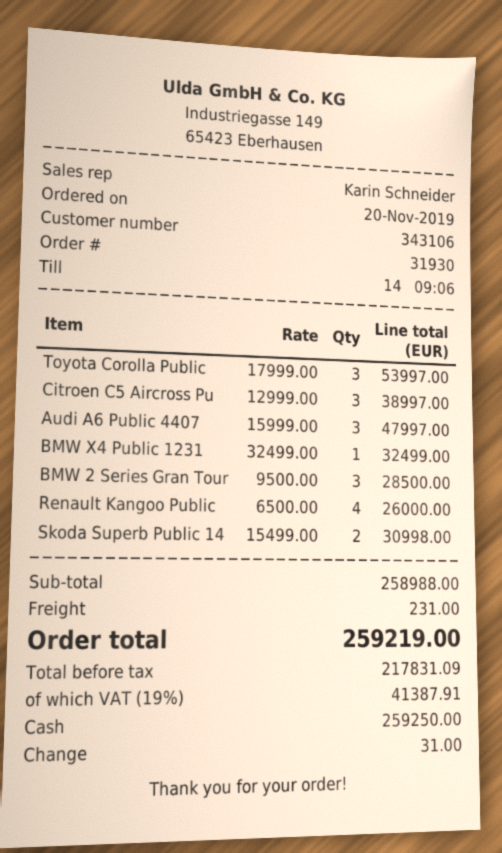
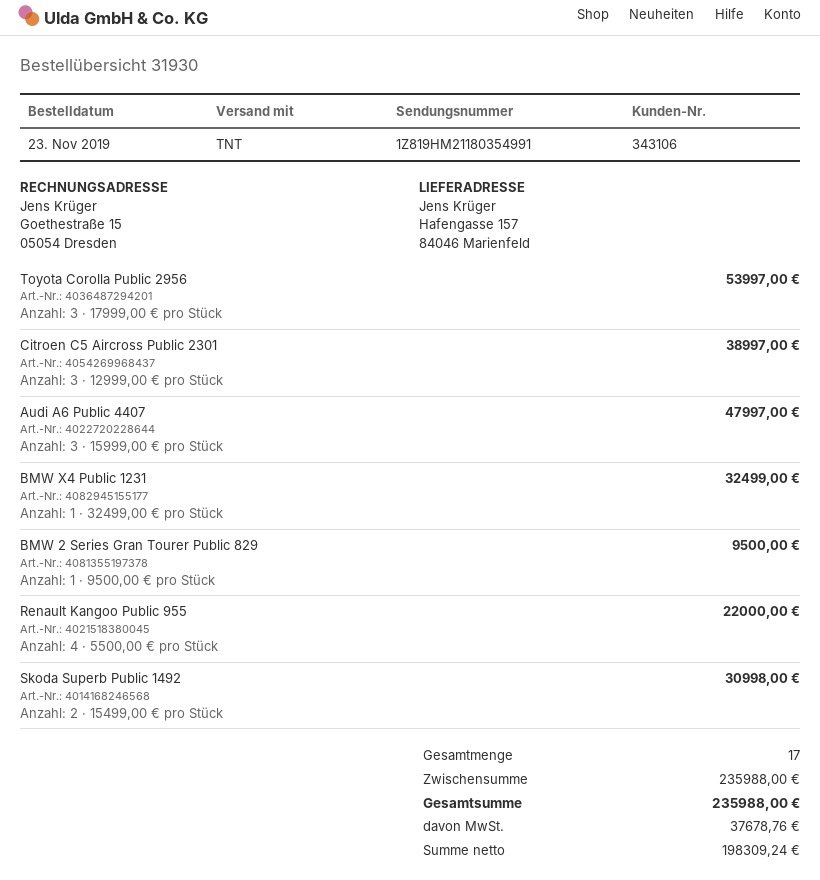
order date: 2019-11-20 -> 2019-11-23
BMW 2 Series Gran Tour: 3 x 9500.00 = 28500.00 -> 1 x 9500.00 = 9500.00
Renault Kangoo Public: 4 x 6500.00 = 26000.00 -> 4 x 5500.00 = 22000.00
subtotal: 258988.00 -> 235988.00
shipping: 231.00 -> none
net: 217831.09 -> 198309.24
tax: 41387.91 -> 37678.76
total: 259219.00 -> 235988.00

